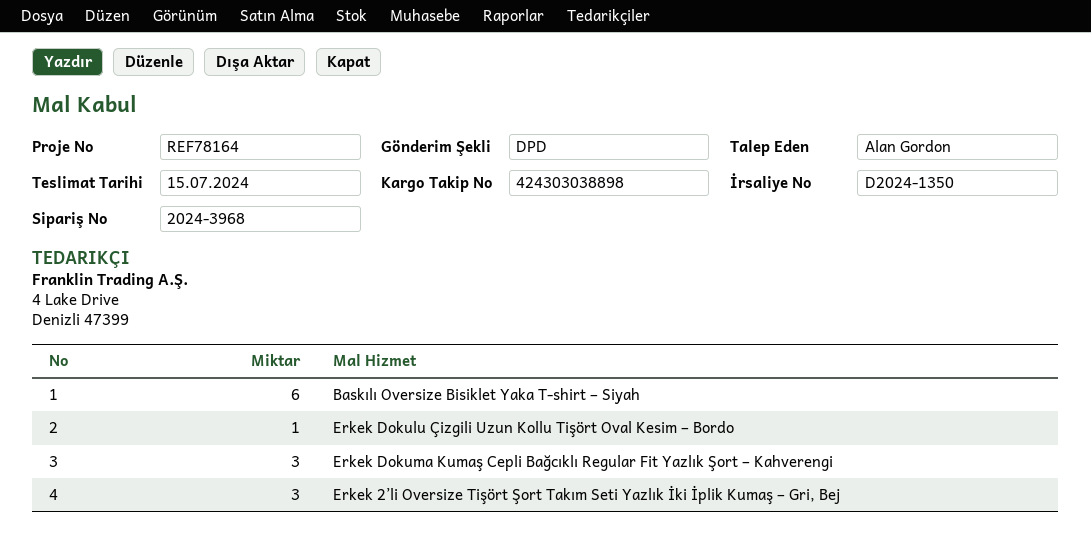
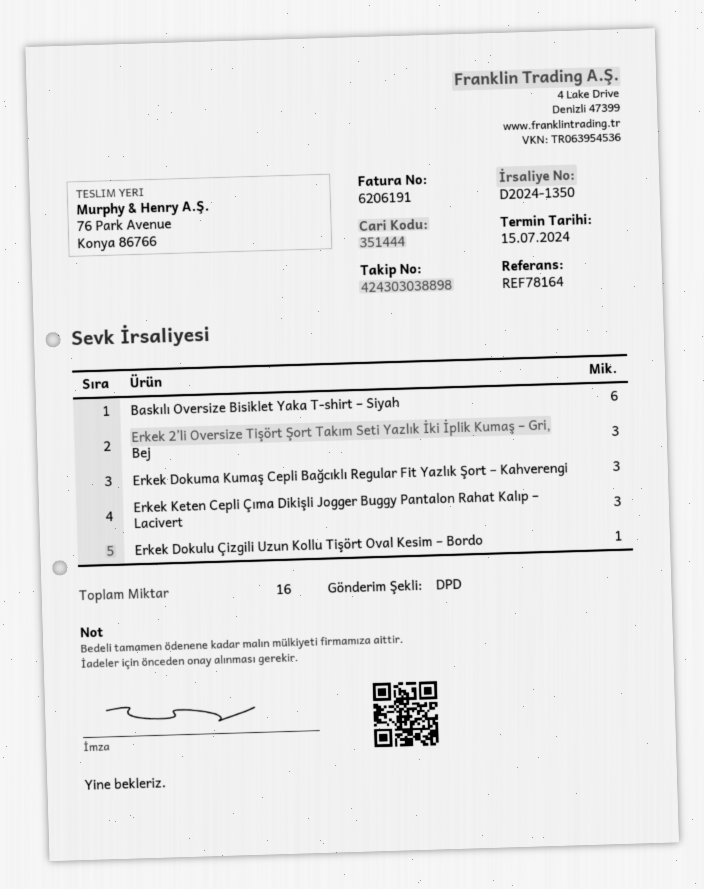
Erkek Keten Cepli Çıma Dikişli Jogger Buggy Pantalon Rahat Kalıp – Lacivert: none -> 3

